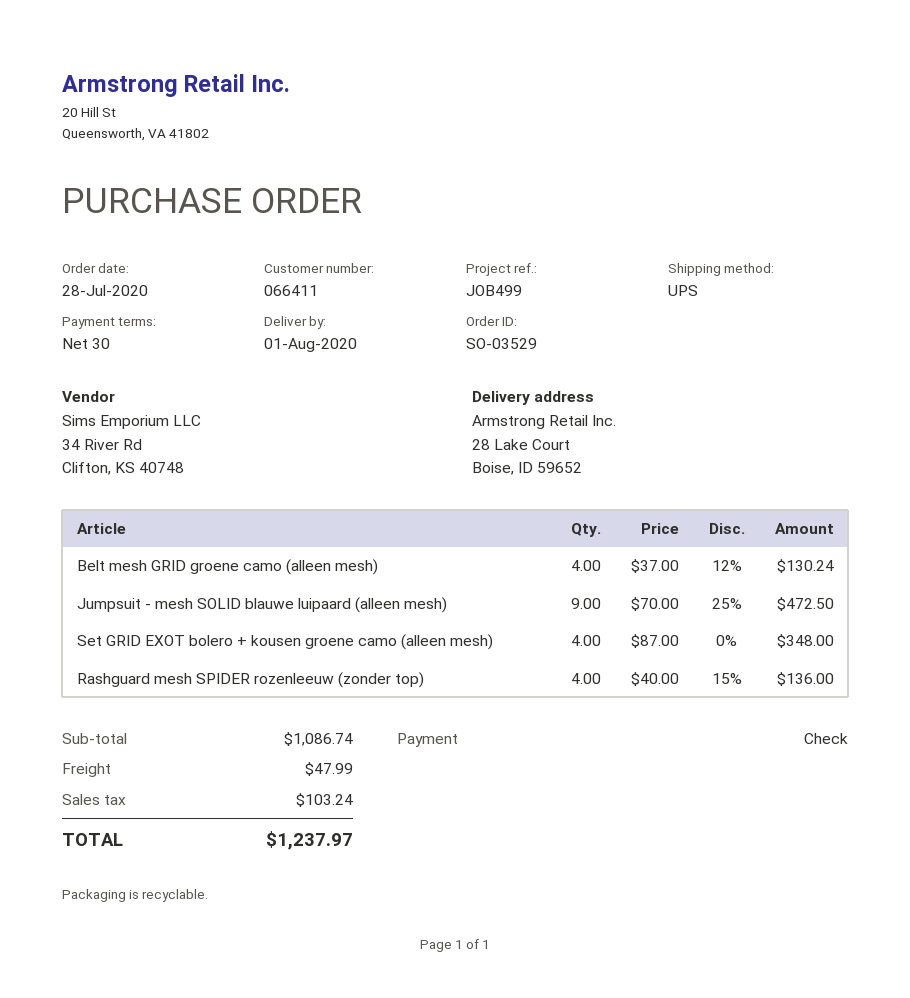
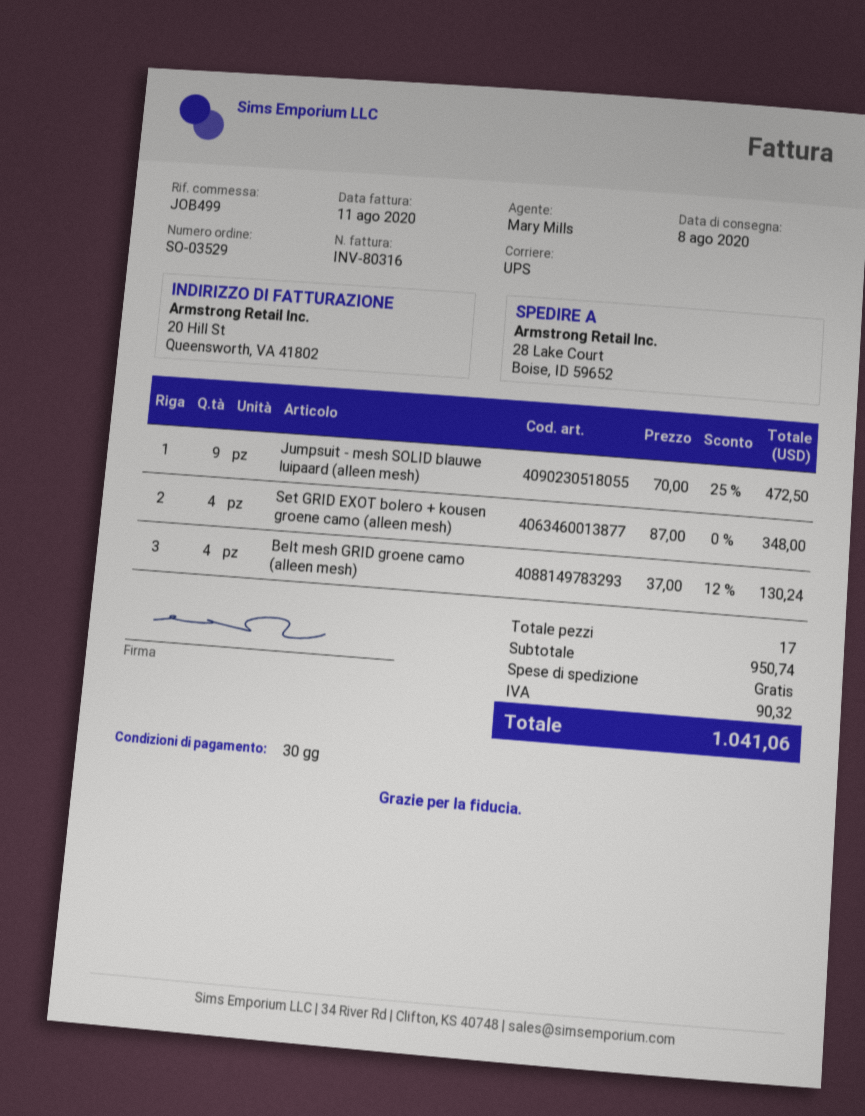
delivery date: 2020-08-01 -> 2020-08-08
Rashguard mesh SPIDER rozenleeuw (zonder top): 4 x 40.00 - 15% = 136.00 -> none
subtotal: 1086.74 -> 950.74
shipping: 47.99 -> 0.00
tax: 103.24 -> 90.32
total: 1237.97 -> 1041.06

